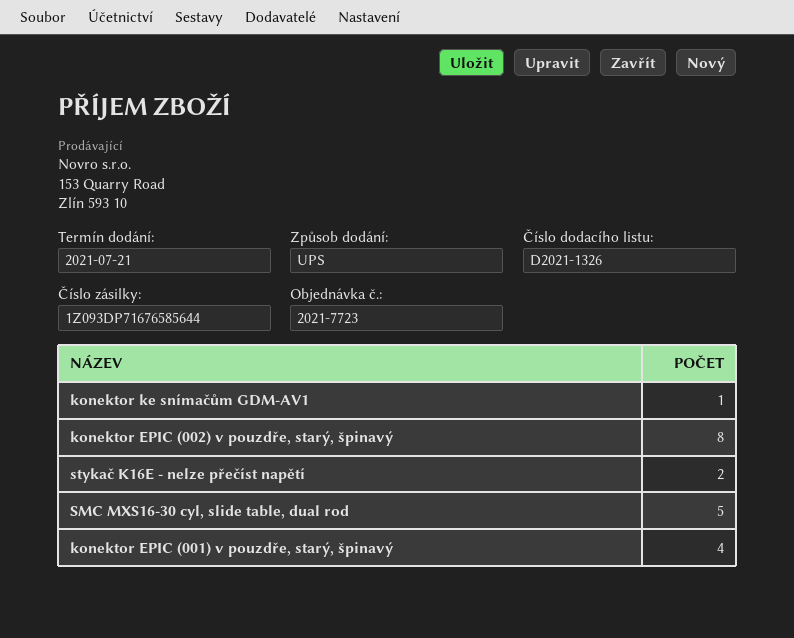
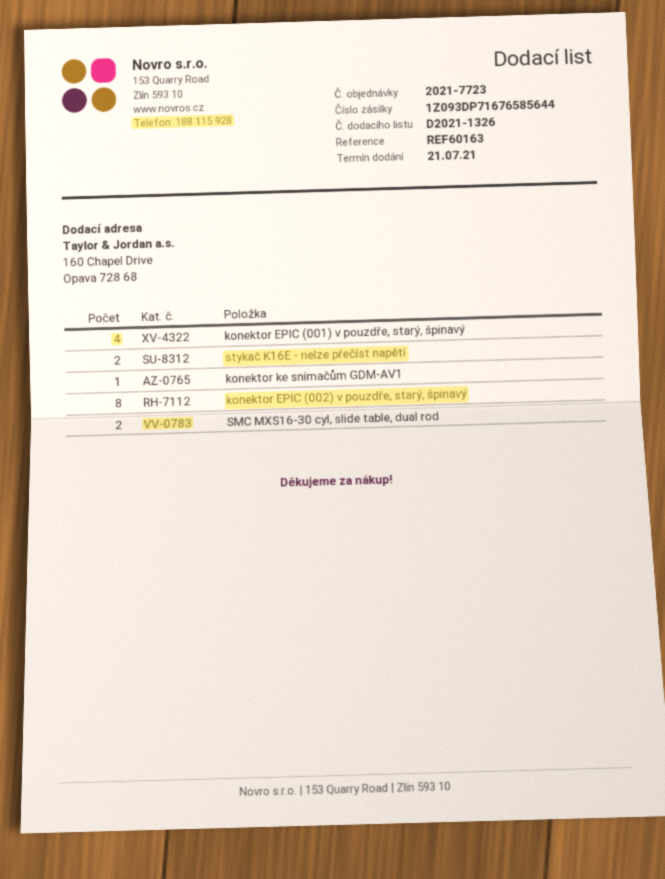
SMC MXS16-30 cyl, slide table, dual rod: 5 -> 2

